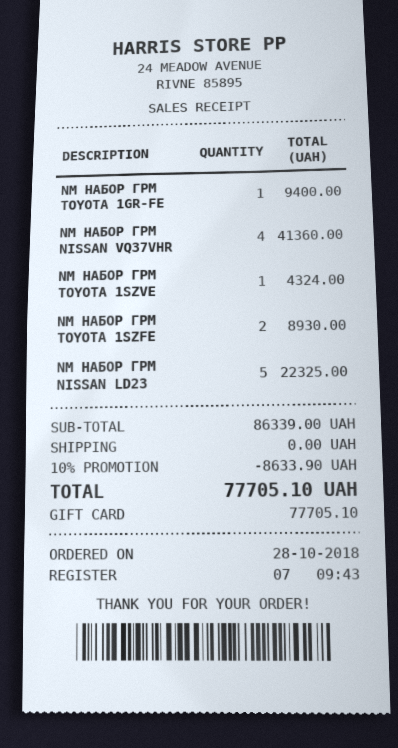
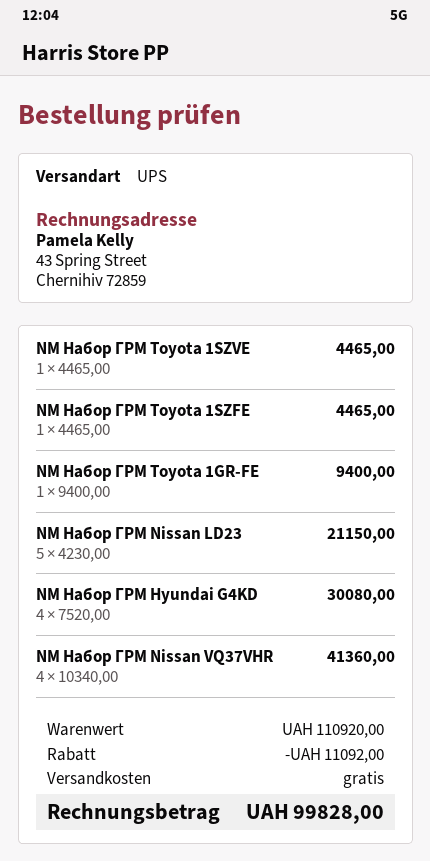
NM НАБОР ГРМ TOYOTA 1SZVE: 1 for 4324.00 -> 1 for 4465.00
NM НАБОР ГРМ TOYOTA 1SZFE: 2 for 8930.00 -> 1 for 4465.00
NM НАБОР ГРМ NISSAN LD23: 5 for 22325.00 -> 5 for 21150.00
NM Набор ГРМ Hyundai G4KD: none -> 4 for 30080.00
subtotal: 86339.00 -> 110920.00
discount: 8633.90 -> 11092.00
total: 77705.10 -> 99828.00

